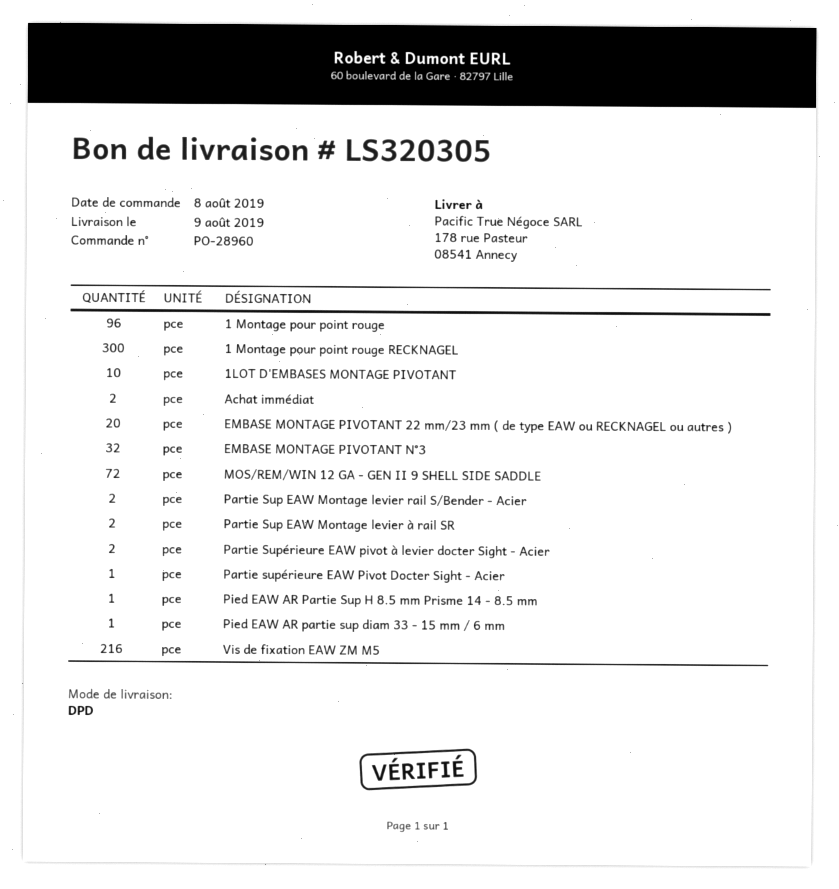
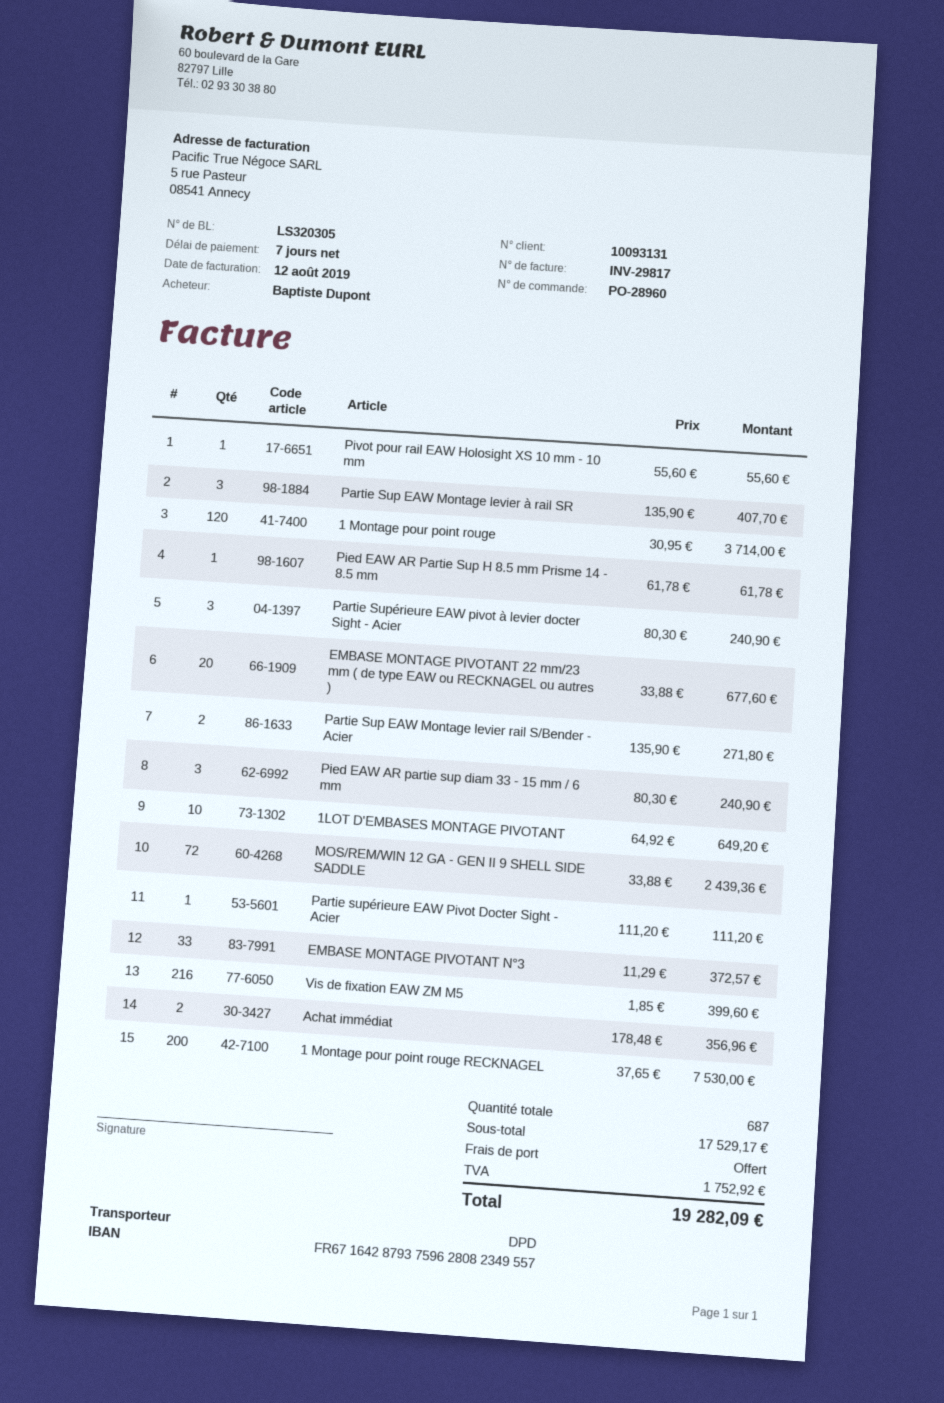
1 Montage pour point rouge: 96 -> 120
1 Montage pour point rouge RECKNAGEL: 300 -> 200
EMBASE MONTAGE PIVOTANT N°3: 32 -> 33
Partie Sup EAW Montage levier à rail SR: 2 -> 3
Partie Supérieure EAW pivot à levier docter Sight - Acier: 2 -> 3
Pied EAW AR partie sup diam 33 - 15 mm / 6 mm: 1 -> 3
Pivot pour rail EAW Holosight XS 10 mm - 10 mm: none -> 1

